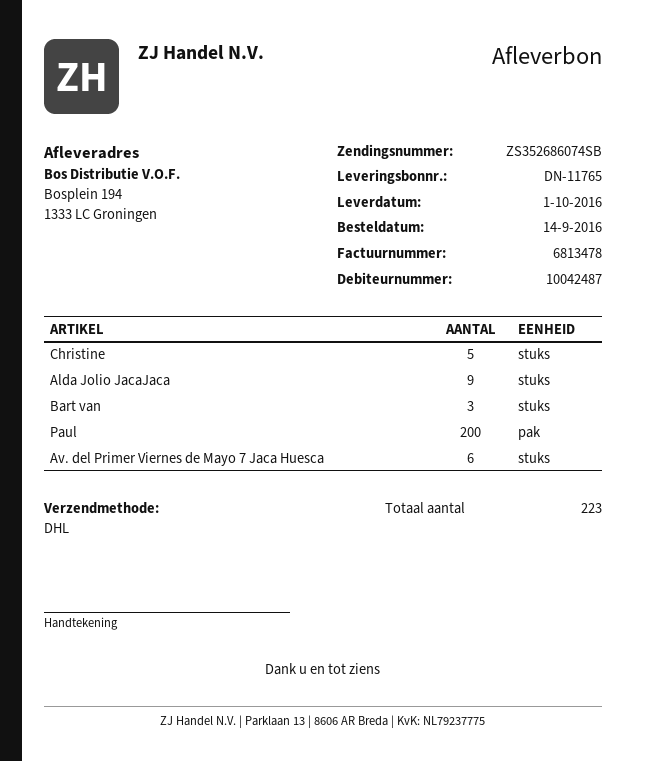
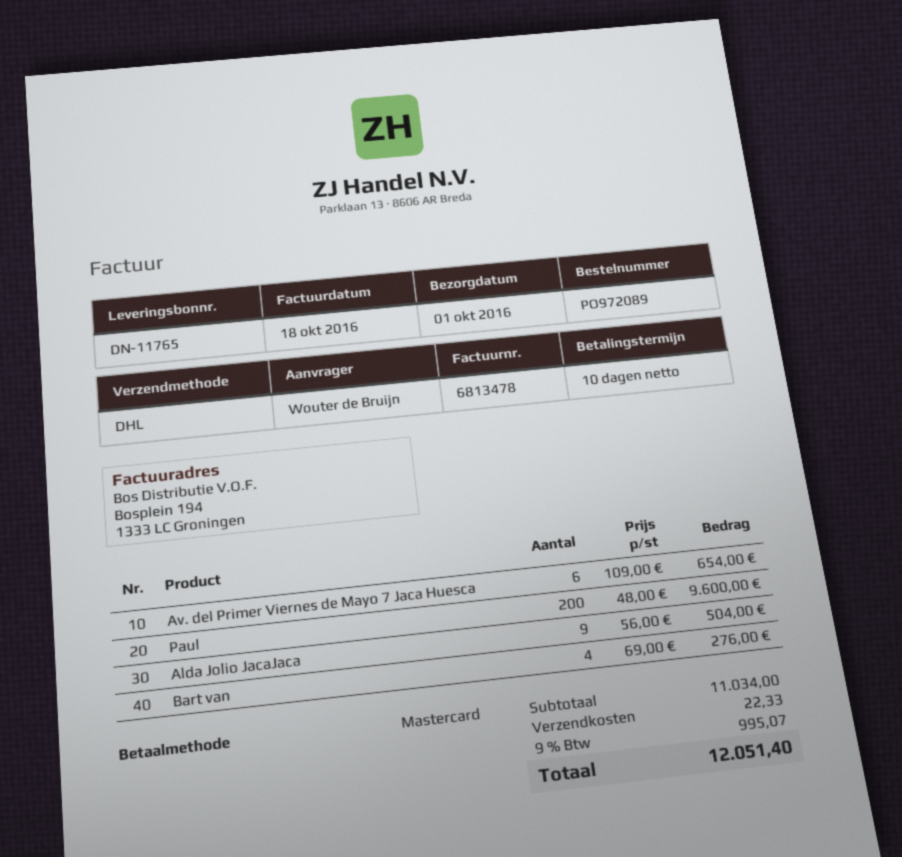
Christine: 5 -> none
Bart van: 3 -> 4

